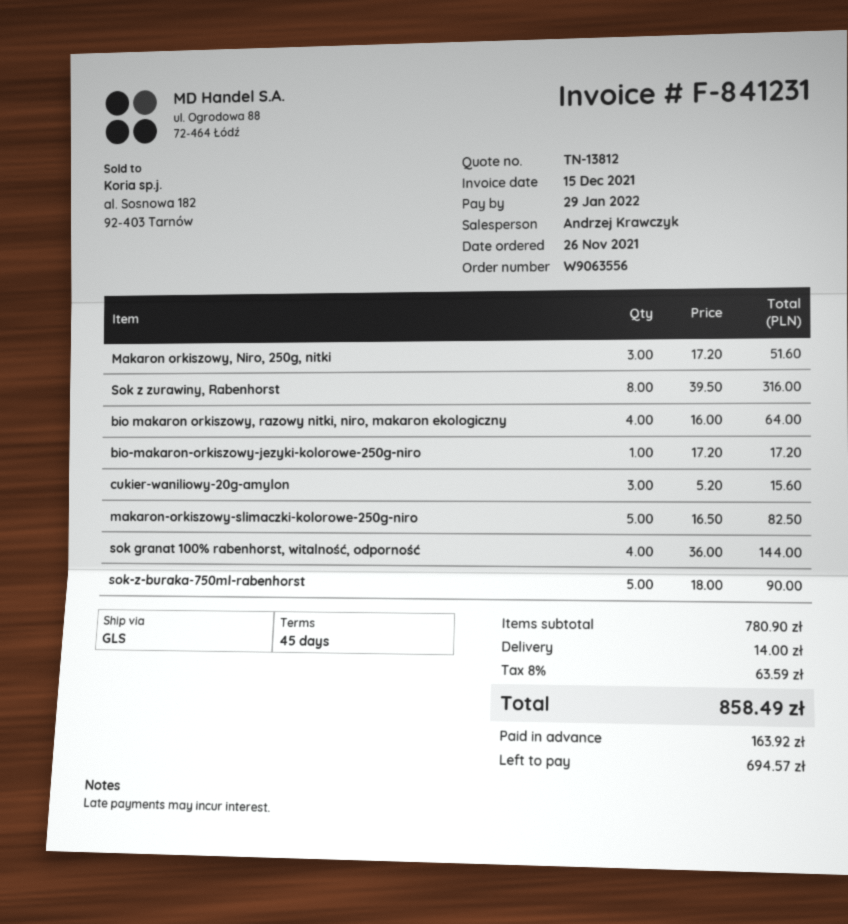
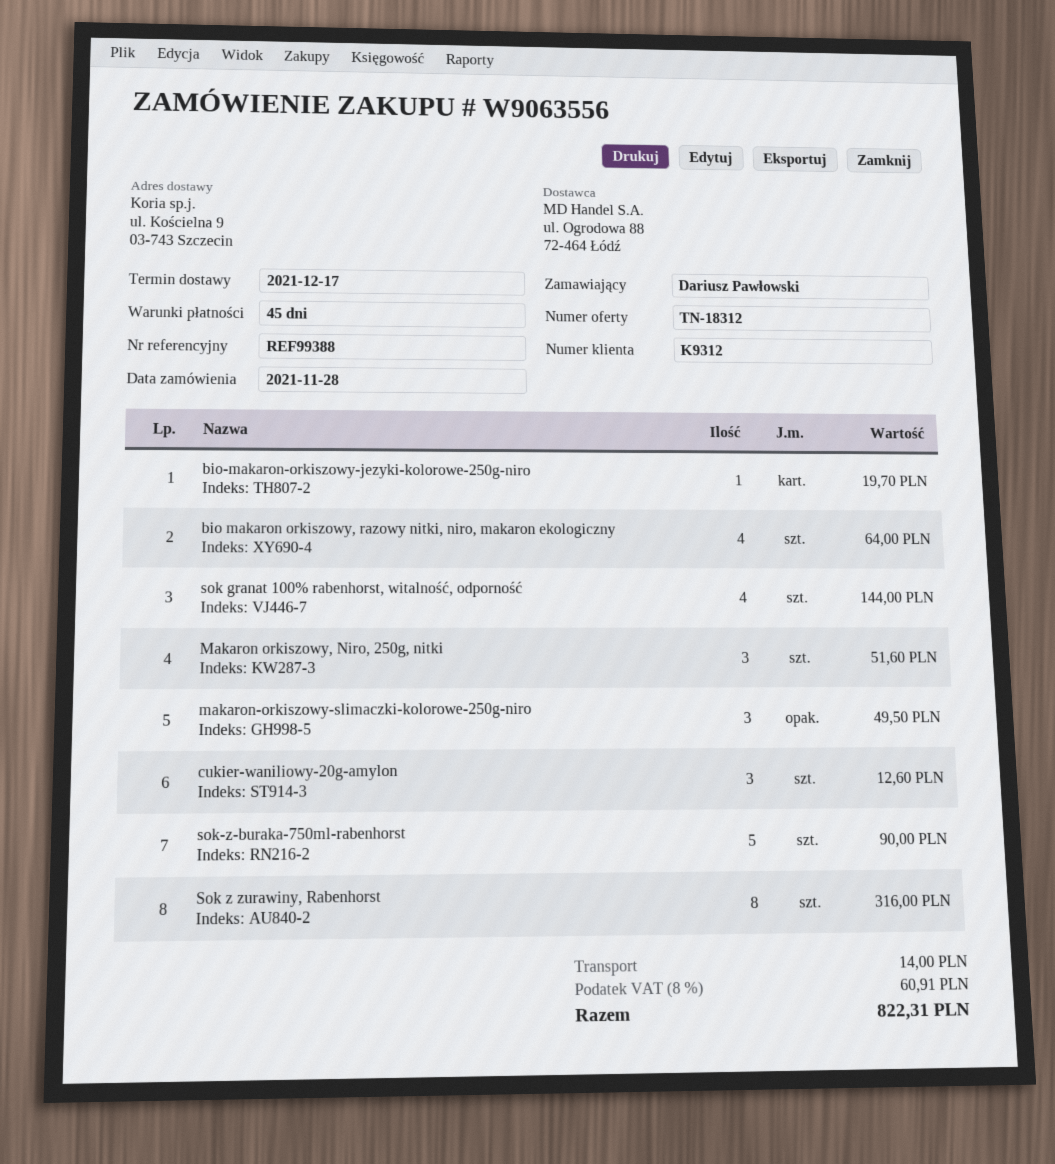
quote number: TN-13812 -> TN-18312
order date: 2021-11-26 -> 2021-11-28
bio-makaron-orkiszowy-jezyki-kolorowe-250g-niro: 1 for 17.20 -> 1 for 19.70
cukier-waniliowy-20g-amylon: 3 for 15.60 -> 3 for 12.60
makaron-orkiszowy-slimaczki-kolorowe-250g-niro: 5 for 82.50 -> 3 for 49.50
tax: 8% = 63.59 -> 8% = 60.91
total: 858.49 -> 822.31

